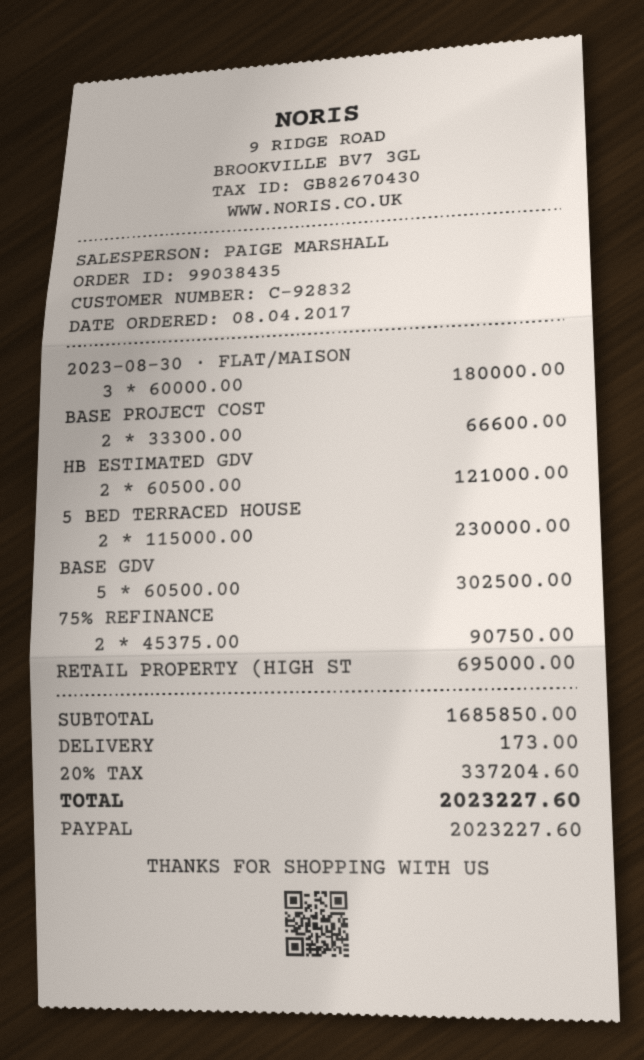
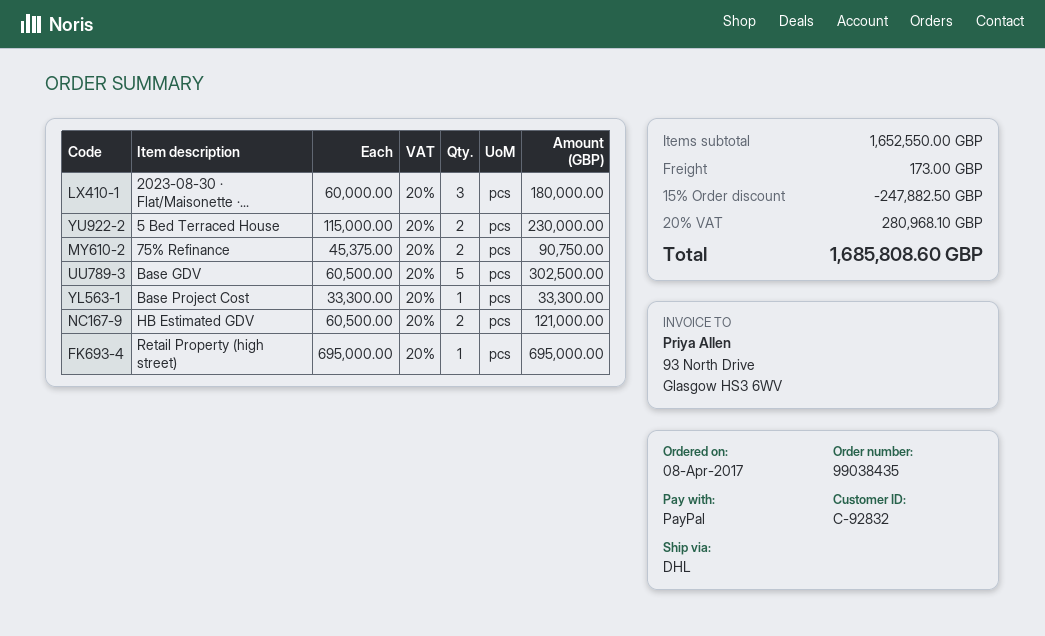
BASE PROJECT COST: 2 x 33300.00 = 66600.00 -> 1 x 33300.00 = 33300.00
subtotal: 1685850.00 -> 1652550.00
discount: none -> 15% = 247882.50
tax: 20% = 337204.60 -> 20% = 280968.10
total: 2023227.60 -> 1685808.60

